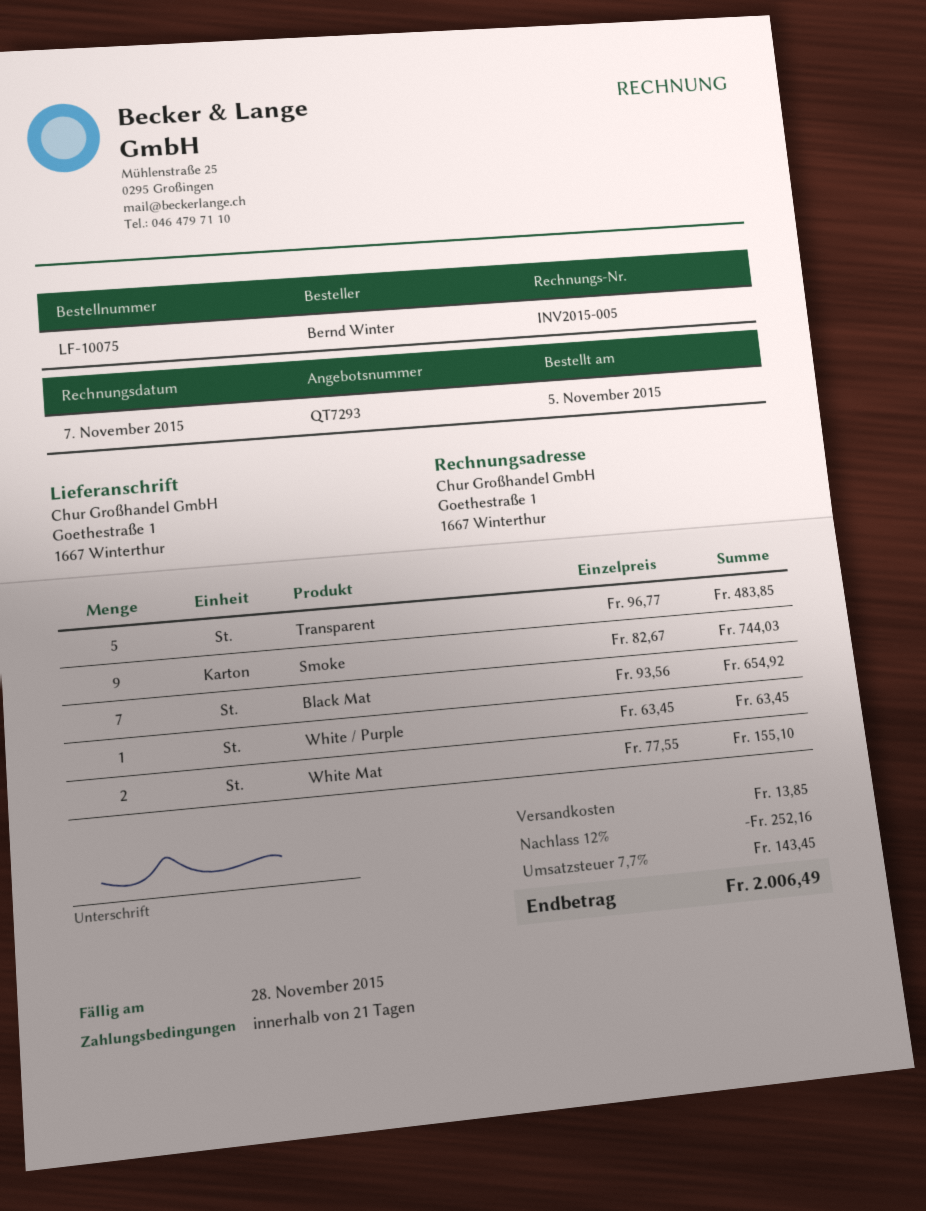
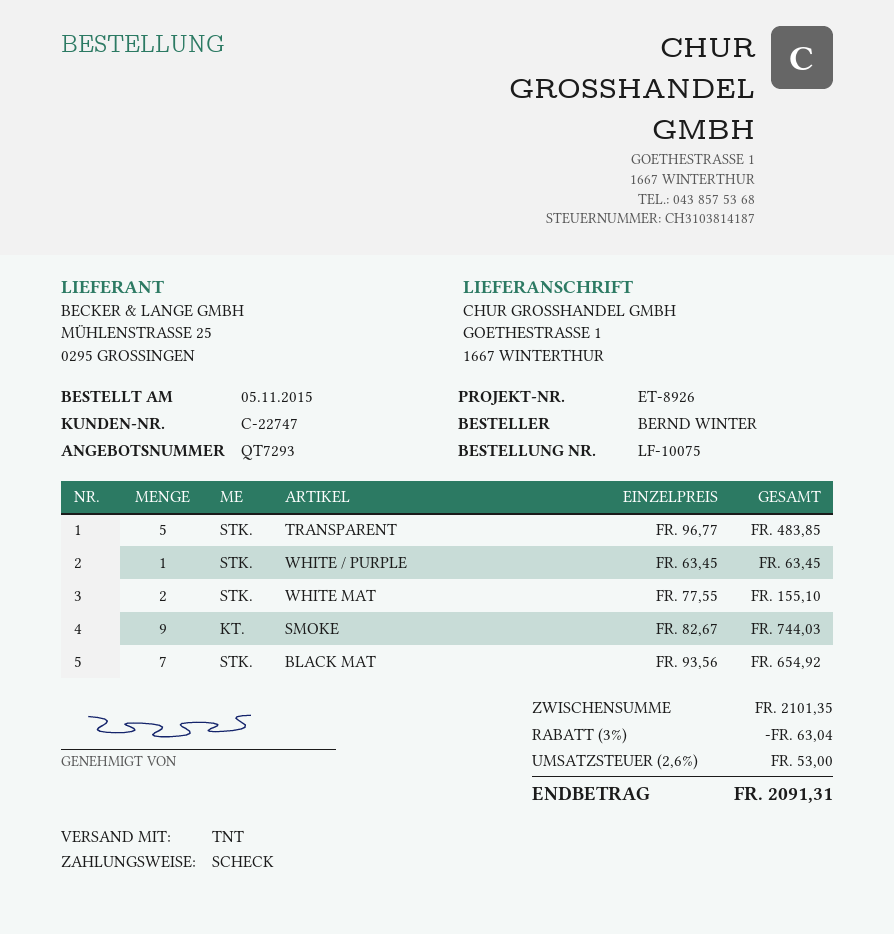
discount: 12% = 252.16 -> 3% = 63.04
shipping: 13.85 -> none
tax: 7.7% = 143.45 -> 2.6% = 53.00
total: 2006.49 -> 2091.31

